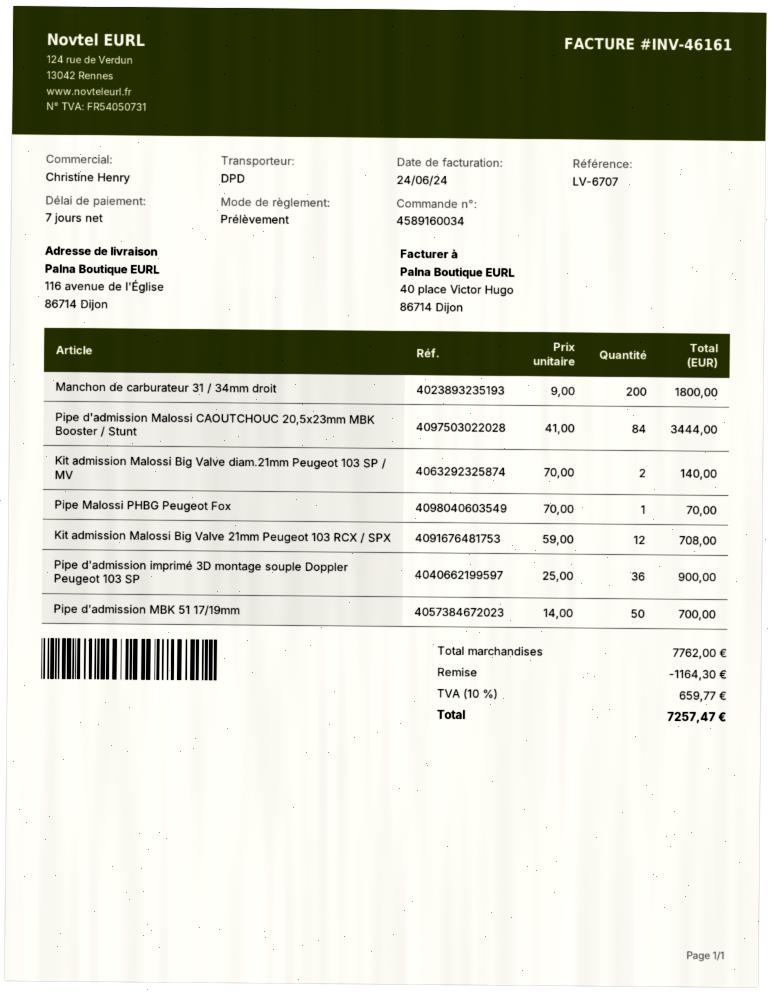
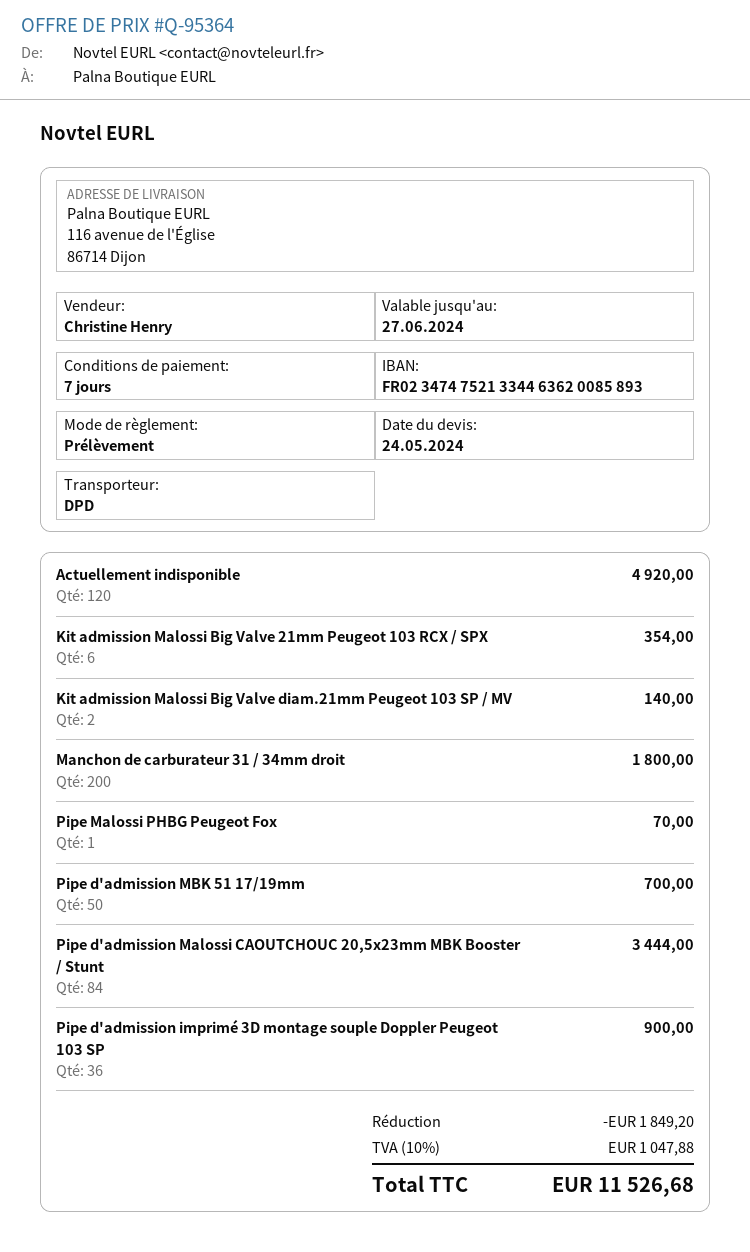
Kit admission Malossi Big Valve 21mm Peugeot 103 RCX / SPX: 12 for 708.00 -> 6 for 354.00
Actuellement indisponible: none -> 120 for 4920.00
discount: 1164.30 -> 1849.20
tax: 10% = 659.77 -> 10% = 1047.88
total: 7257.47 -> 11526.68

